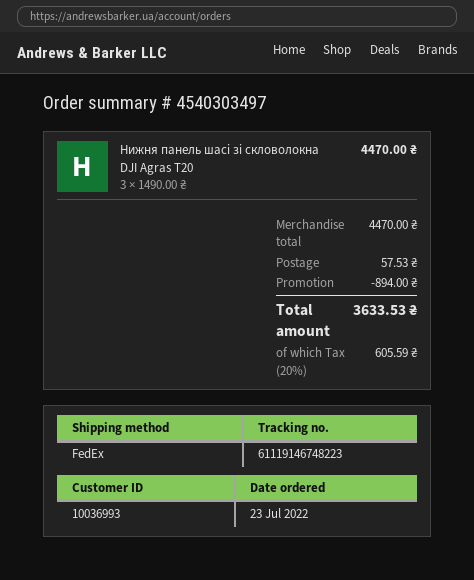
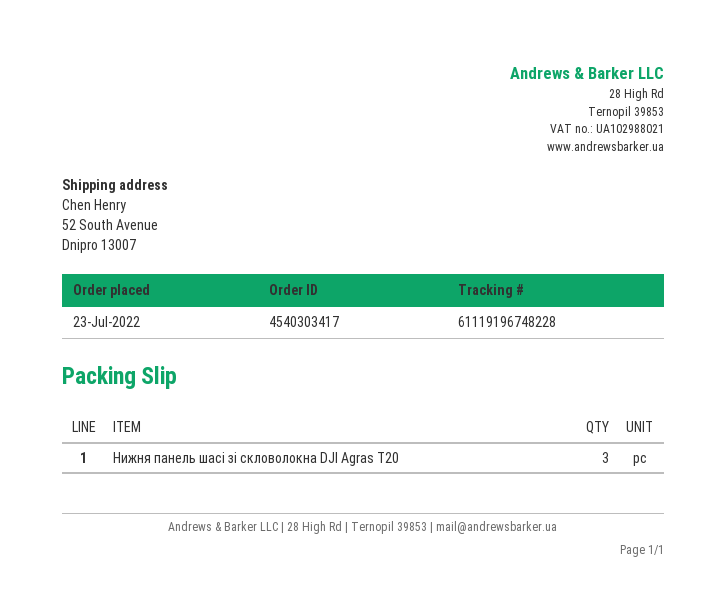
order number: 4540303497 -> 4540303417
tracking number: 61119146748223 -> 61119196748228

